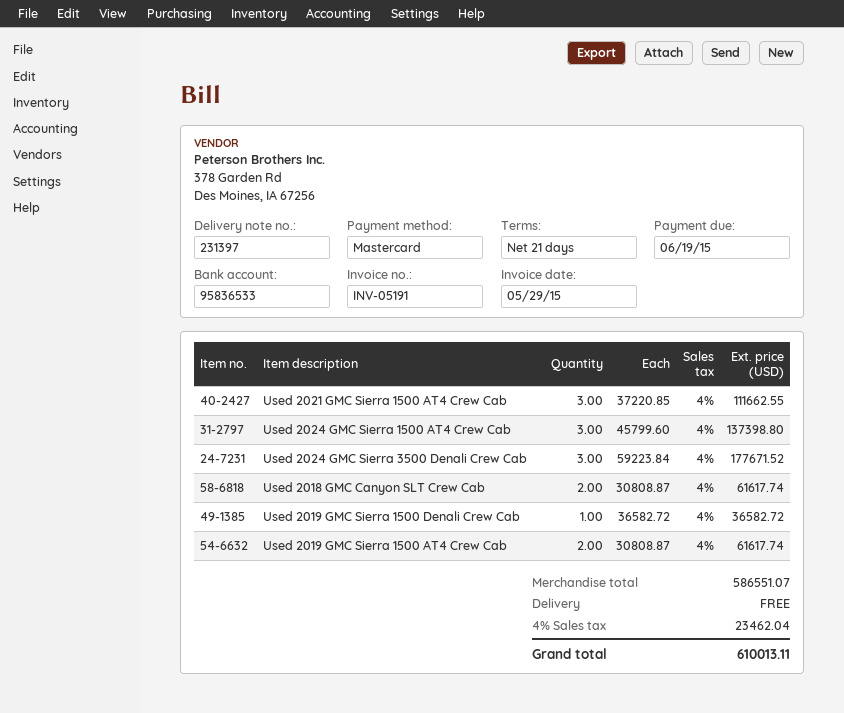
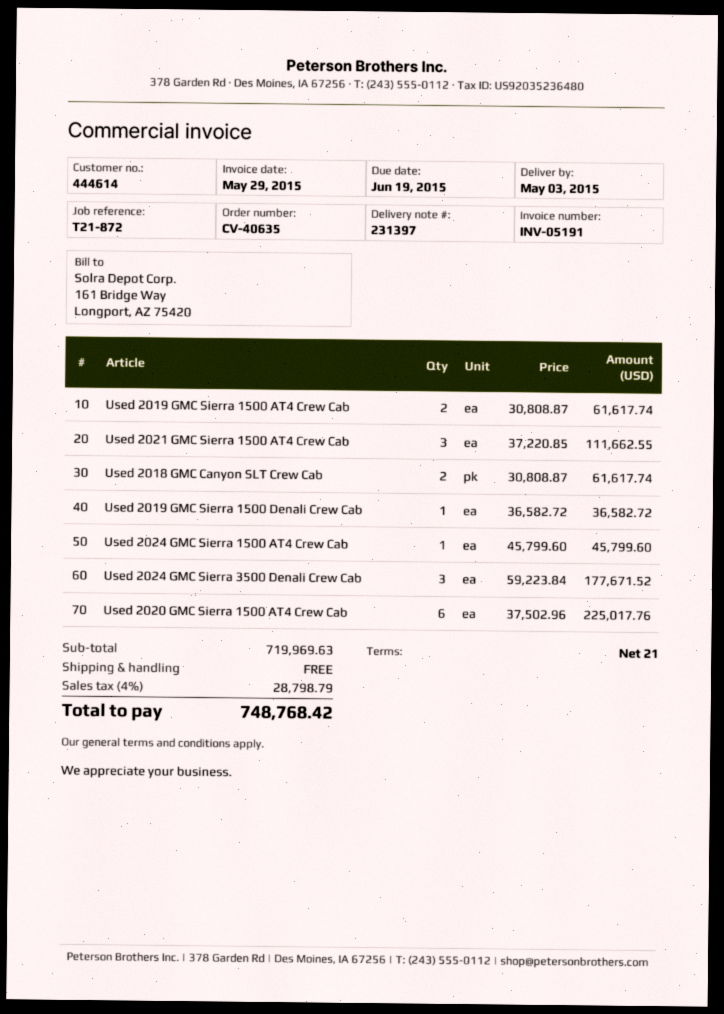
Used 2024 GMC Sierra 1500 AT4 Crew Cab: 3 x 45799.60 = 137398.80 -> 1 x 45799.60 = 45799.60
Used 2020 GMC Sierra 1500 AT4 Crew Cab: none -> 6 x 37502.96 = 225017.76
subtotal: 586551.07 -> 719969.63
tax: 4% = 23462.04 -> 4% = 28798.79
total: 610013.11 -> 748768.42

